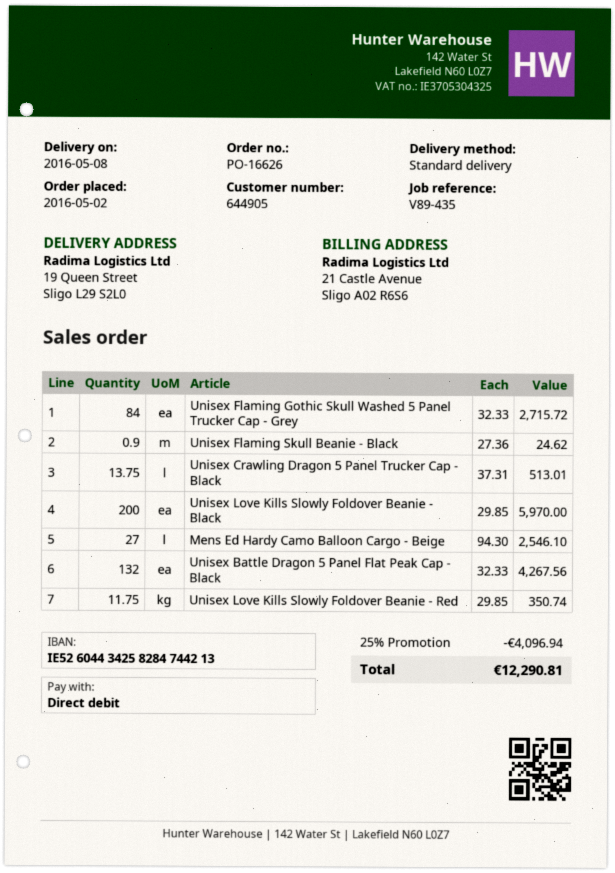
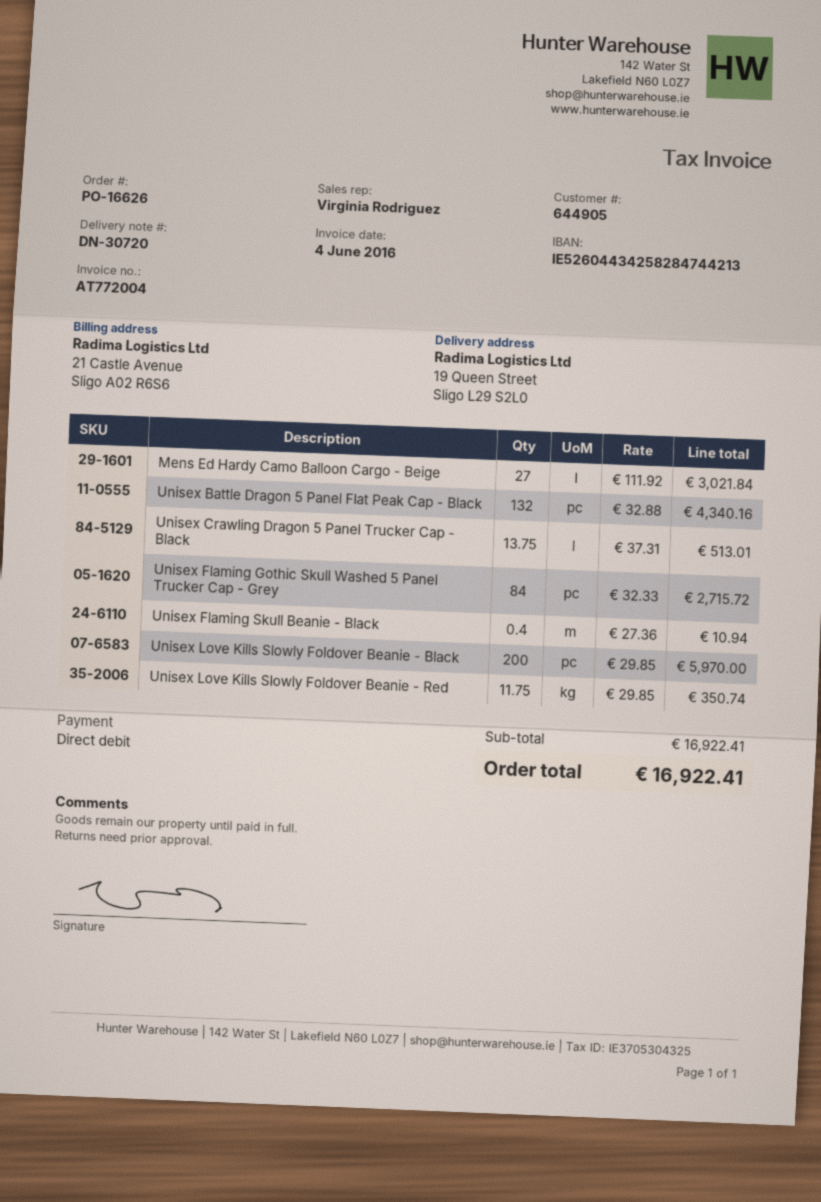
Unisex Flaming Skull Beanie - Black: 0.9 x 27.36 = 24.62 -> 0.4 x 27.36 = 10.94
Mens Ed Hardy Camo Balloon Cargo - Beige: 27 x 94.30 = 2546.10 -> 27 x 111.92 = 3021.84
Unisex Battle Dragon 5 Panel Flat Peak Cap - Black: 132 x 32.33 = 4267.56 -> 132 x 32.88 = 4340.16
discount: 25% = 4096.94 -> none
total: 12290.81 -> 16922.41

